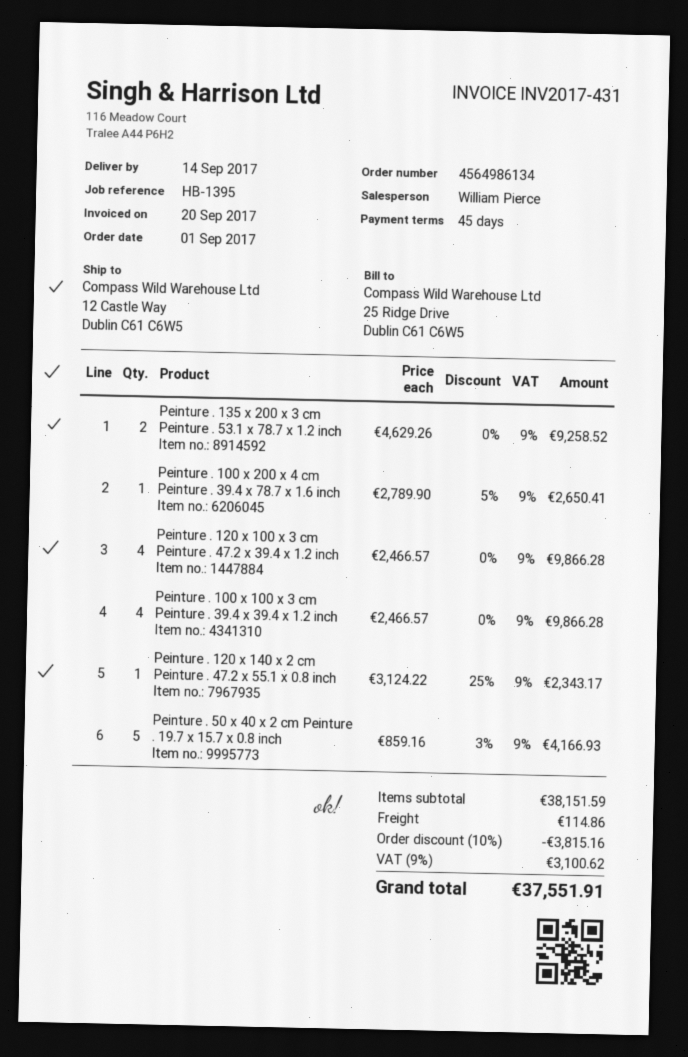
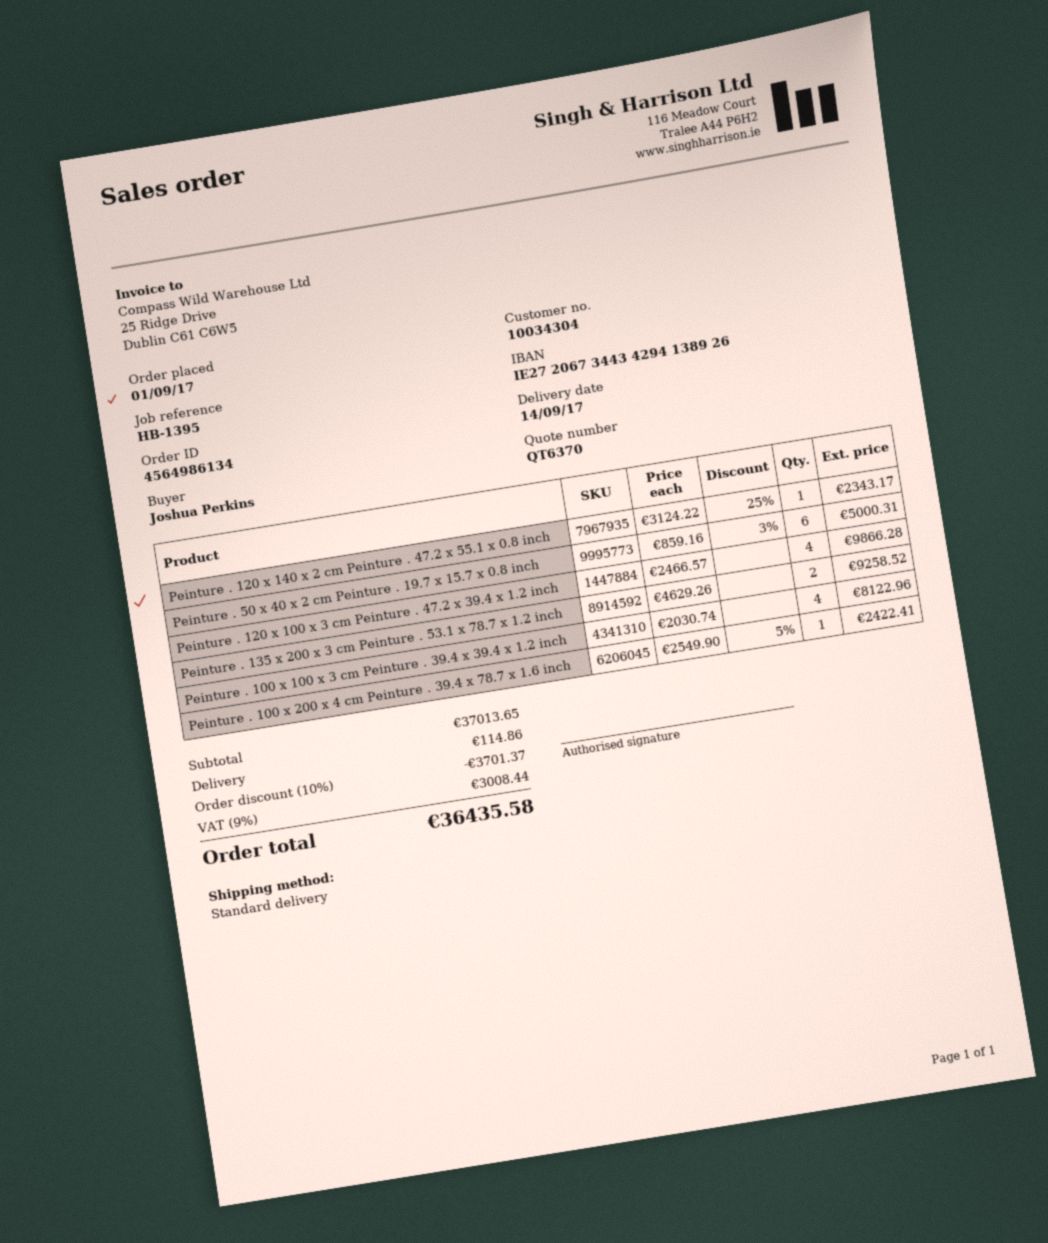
Peinture . 100 x 200 x 4 cm Peinture . 39.4 x 78.7 x 1.6 inch: 1 x 2789.90 - 5% = 2650.41 -> 1 x 2549.90 - 5% = 2422.41
Peinture . 100 x 100 x 3 cm Peinture . 39.4 x 39.4 x 1.2 inch: 4 x 2466.57 = 9866.28 -> 4 x 2030.74 = 8122.96
Peinture . 50 x 40 x 2 cm Peinture . 19.7 x 15.7 x 0.8 inch: 5 x 859.16 - 3% = 4166.93 -> 6 x 859.16 - 3% = 5000.31
subtotal: 38151.59 -> 37013.65
discount: 10% = 3815.16 -> 10% = 3701.37
tax: 9% = 3100.62 -> 9% = 3008.44
total: 37551.91 -> 36435.58

